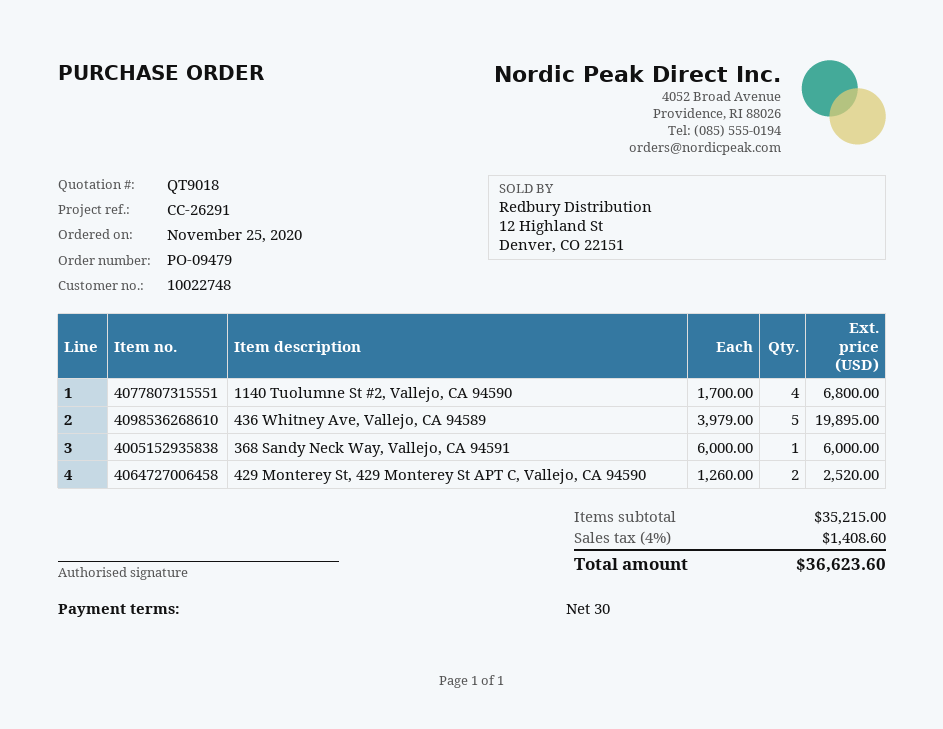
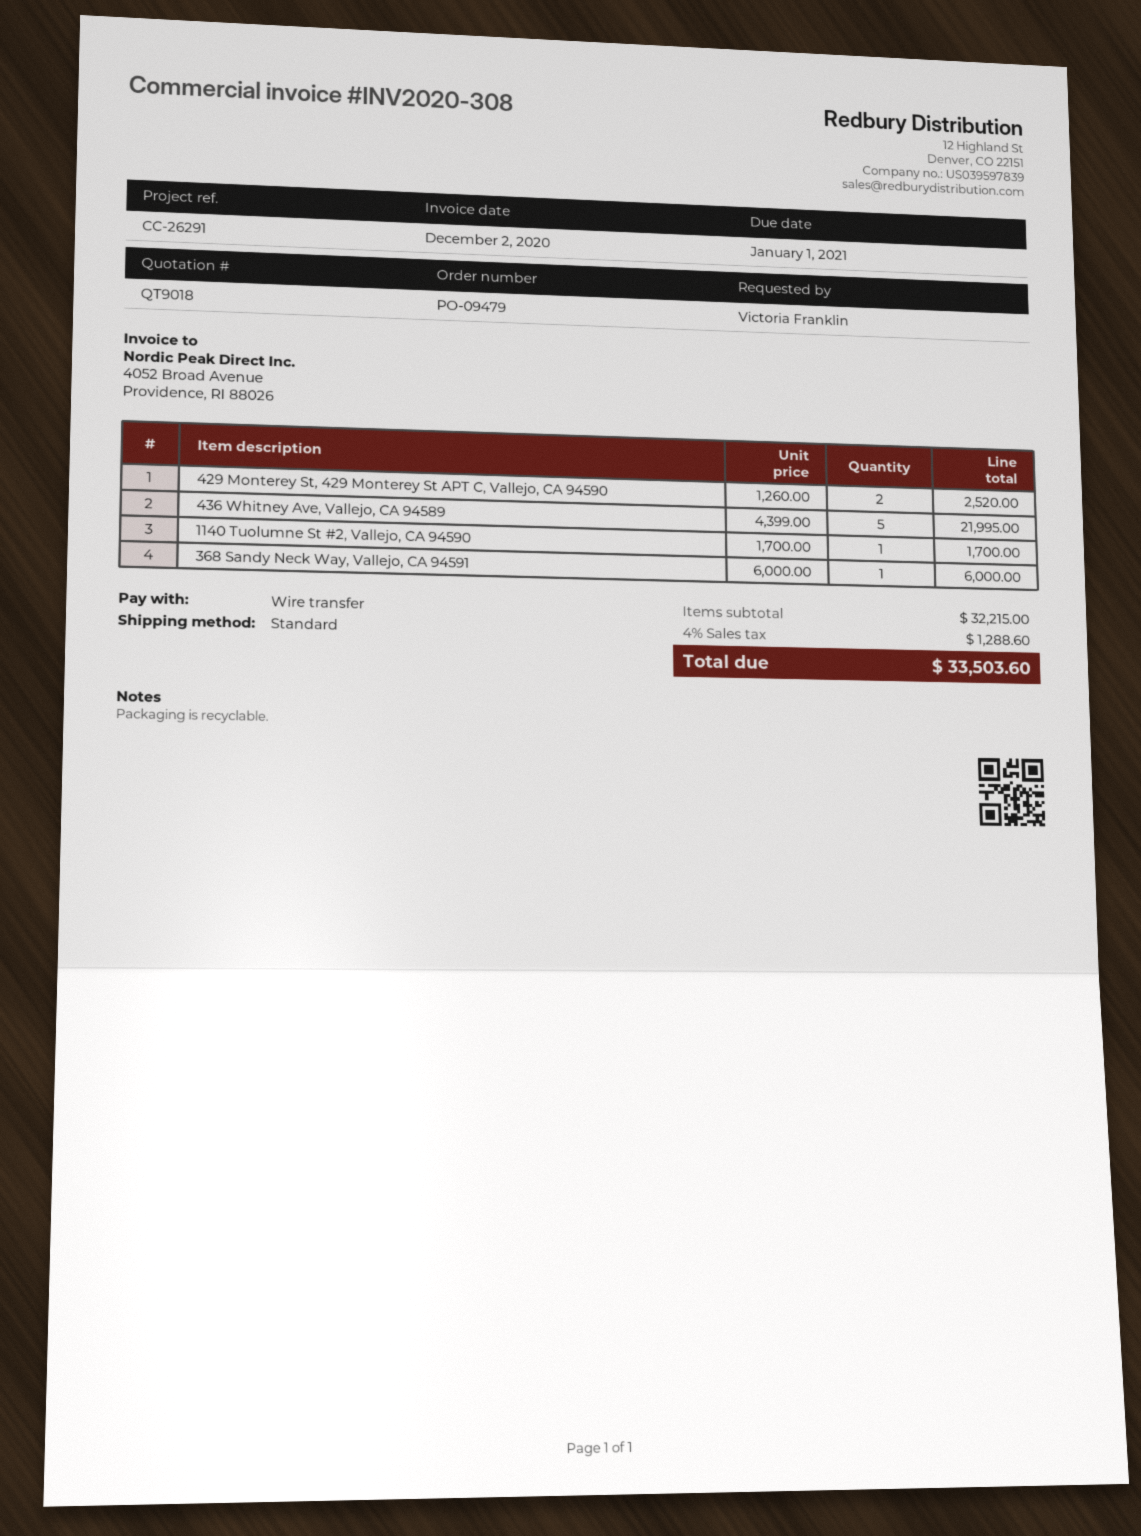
1140 Tuolumne St #2, Vallejo, CA 94590: 4 x 1700.00 = 6800.00 -> 1 x 1700.00 = 1700.00
436 Whitney Ave, Vallejo, CA 94589: 5 x 3979.00 = 19895.00 -> 5 x 4399.00 = 21995.00
subtotal: 35215.00 -> 32215.00
tax: 4% = 1408.60 -> 4% = 1288.60
total: 36623.60 -> 33503.60

